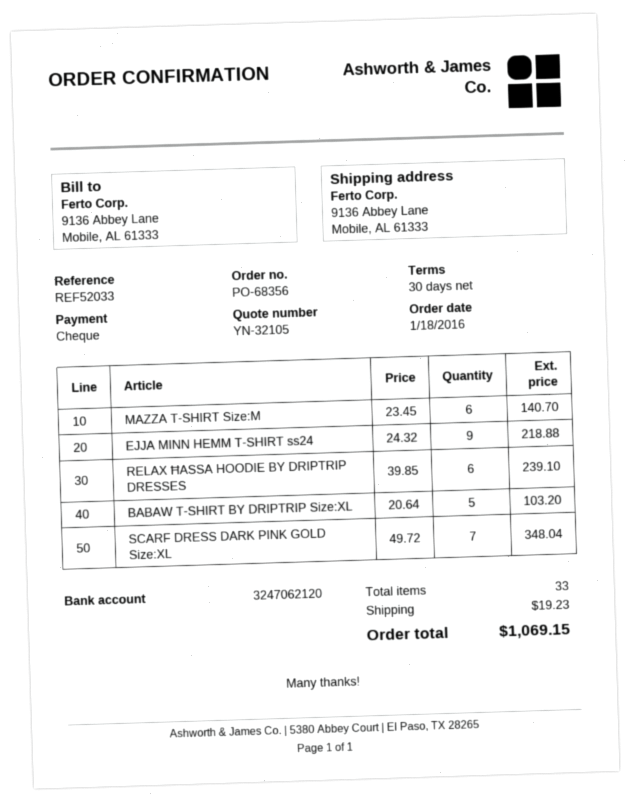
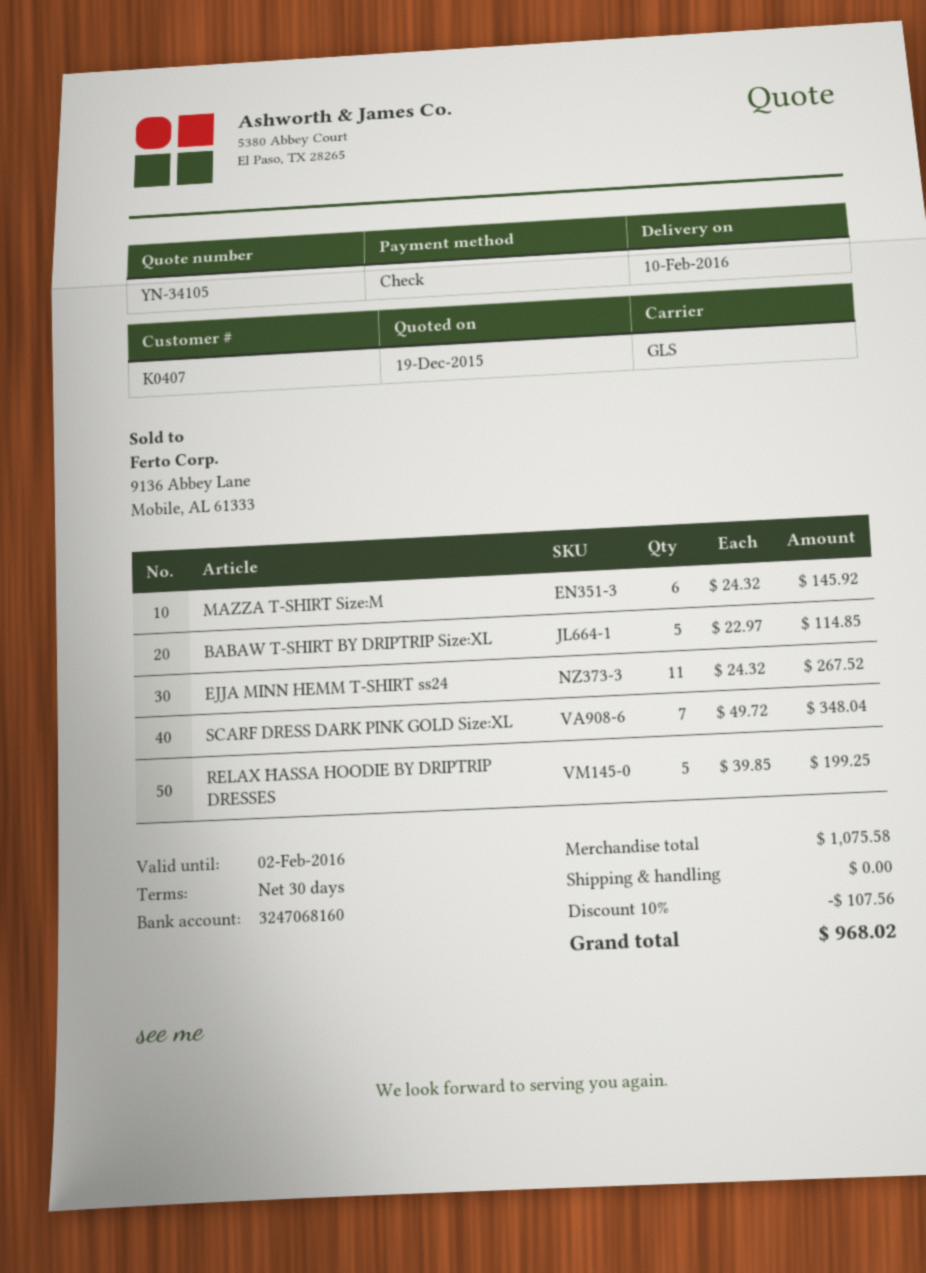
quote number: YN-32105 -> YN-34105
bank account: 3247062120 -> 3247068160
MAZZA T-SHIRT Size:M: 6 x 23.45 = 140.70 -> 6 x 24.32 = 145.92
EJJA MINN HEMM T-SHIRT ss24: 9 x 24.32 = 218.88 -> 11 x 24.32 = 267.52
RELAX ĦASSA HOODIE BY DRIPTRIP DRESSES: 6 x 39.85 = 239.10 -> 5 x 39.85 = 199.25
BABAW T-SHIRT BY DRIPTRIP Size:XL: 5 x 20.64 = 103.20 -> 5 x 22.97 = 114.85
discount: none -> 10% = 107.56
shipping: 19.23 -> 0.00
total: 1069.15 -> 968.02

